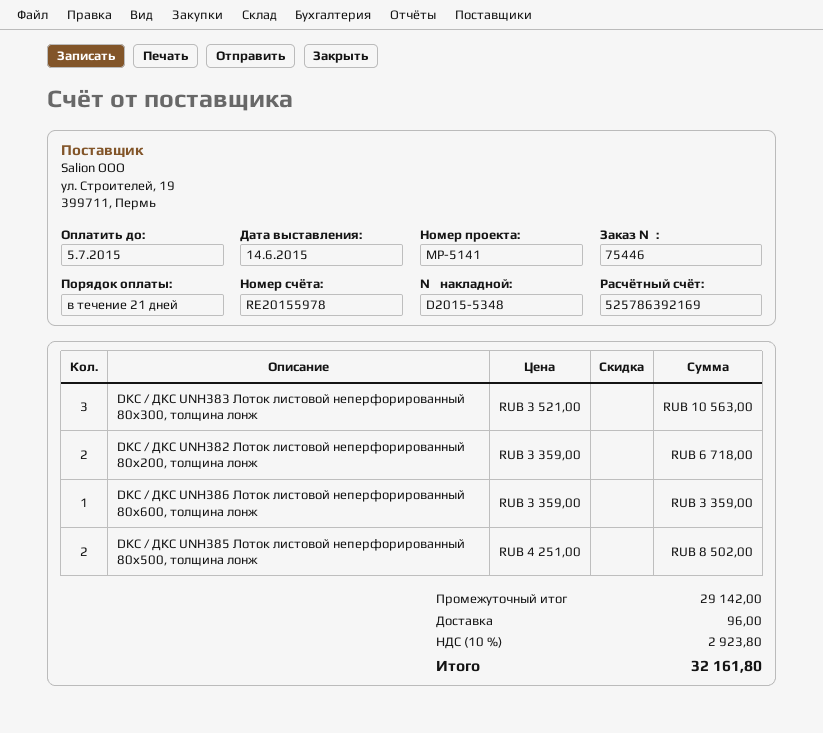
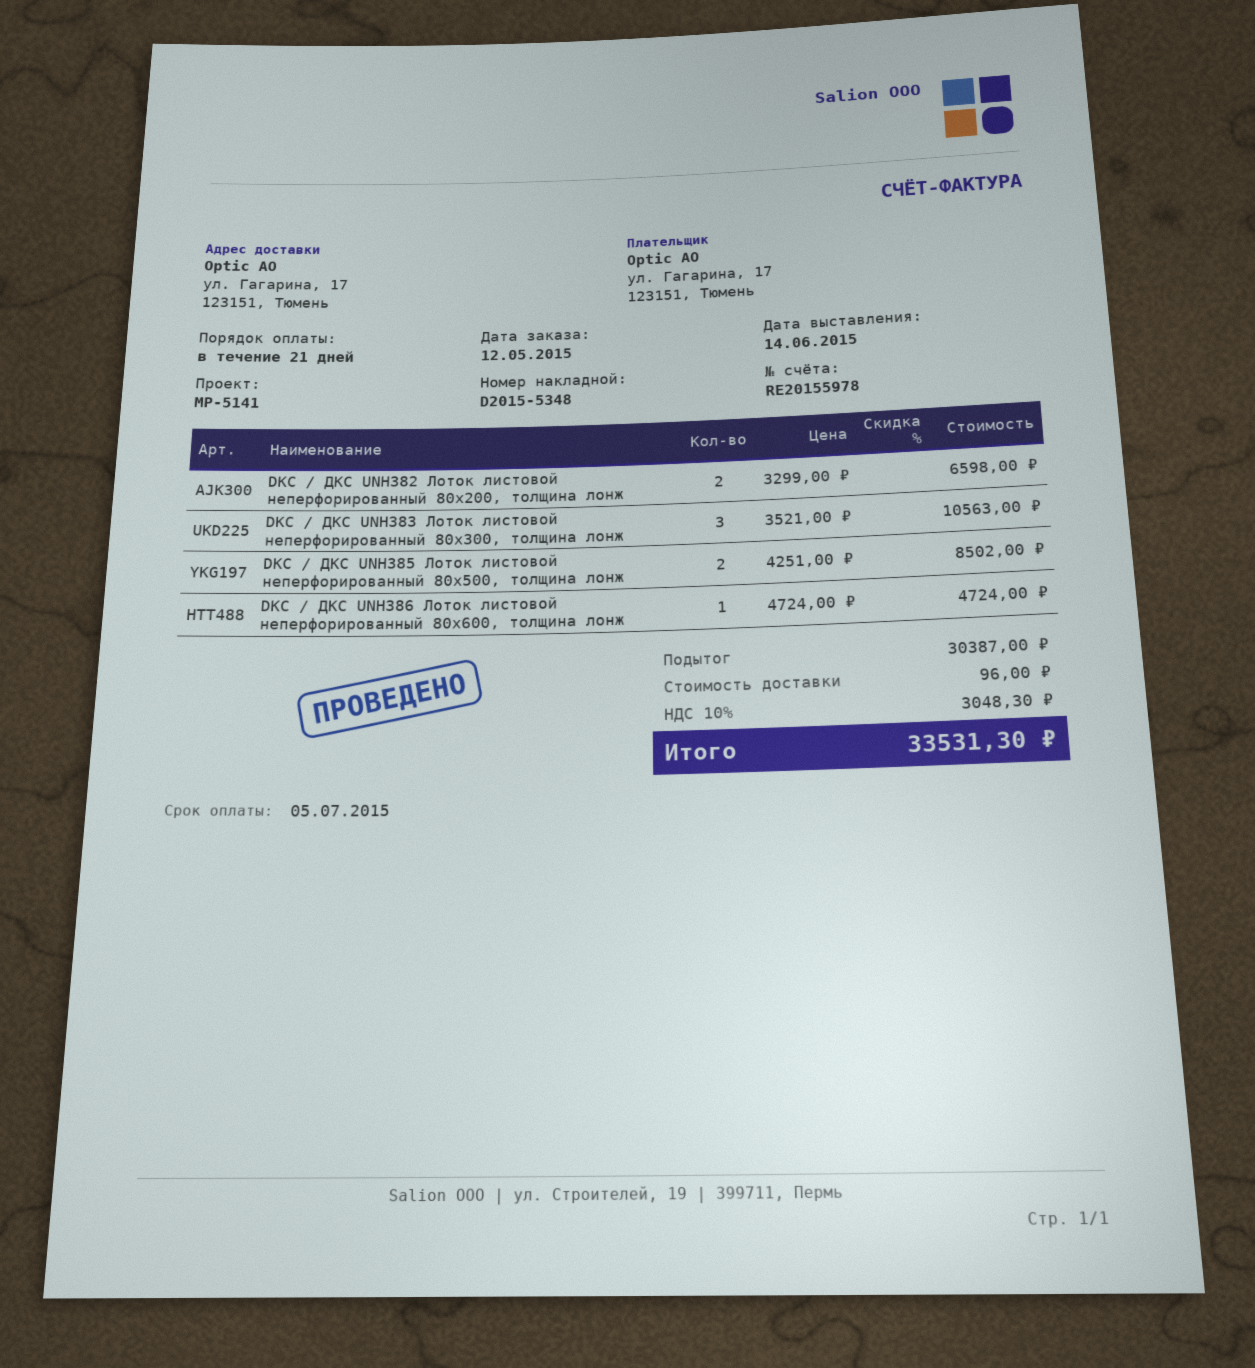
DKC / ДКС UNH382 Лоток листовой неперфорированный 80х200, толщина лонж: 2 x 3359.00 = 6718.00 -> 2 x 3299.00 = 6598.00
DKC / ДКС UNH386 Лоток листовой неперфорированный 80х600, толщина лонж: 1 x 3359.00 = 3359.00 -> 1 x 4724.00 = 4724.00
subtotal: 29142.00 -> 30387.00
tax: 10% = 2923.80 -> 10% = 3048.30
total: 32161.80 -> 33531.30

